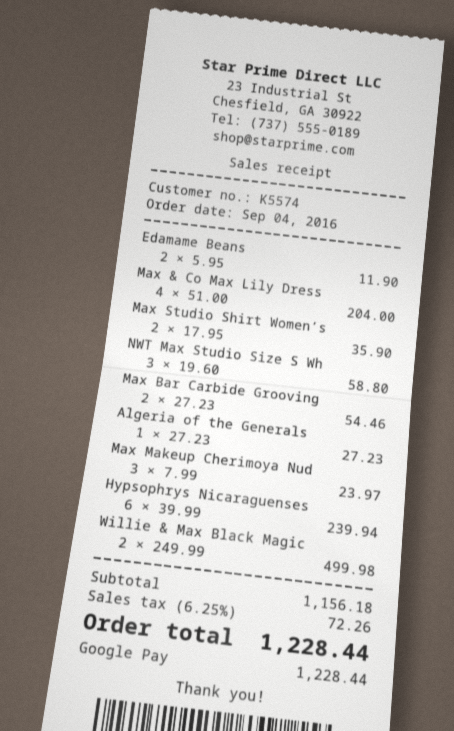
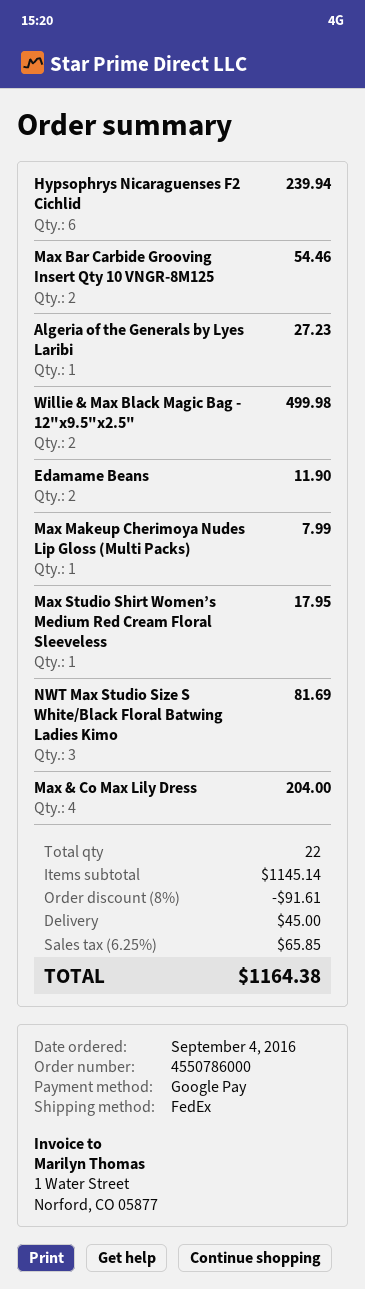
Max Studio Shirt Women’s: 2 for 35.90 -> 1 for 17.95
NWT Max Studio Size S Wh: 3 for 58.80 -> 3 for 81.69
Max Makeup Cherimoya Nud: 3 for 23.97 -> 1 for 7.99
subtotal: 1156.18 -> 1145.14
discount: none -> 8% = 91.61
shipping: none -> 45.00
tax: 6.25% = 72.26 -> 6.25% = 65.85
total: 1228.44 -> 1164.38

